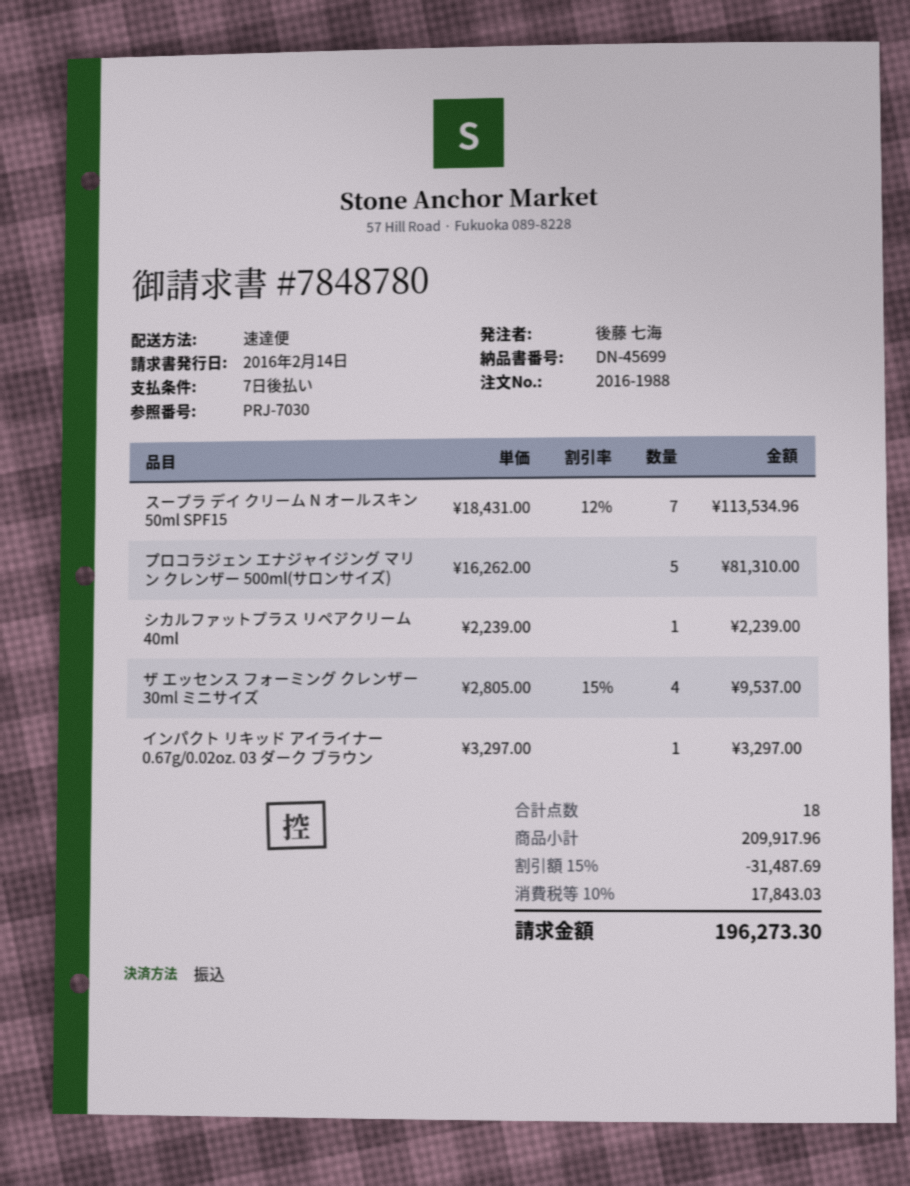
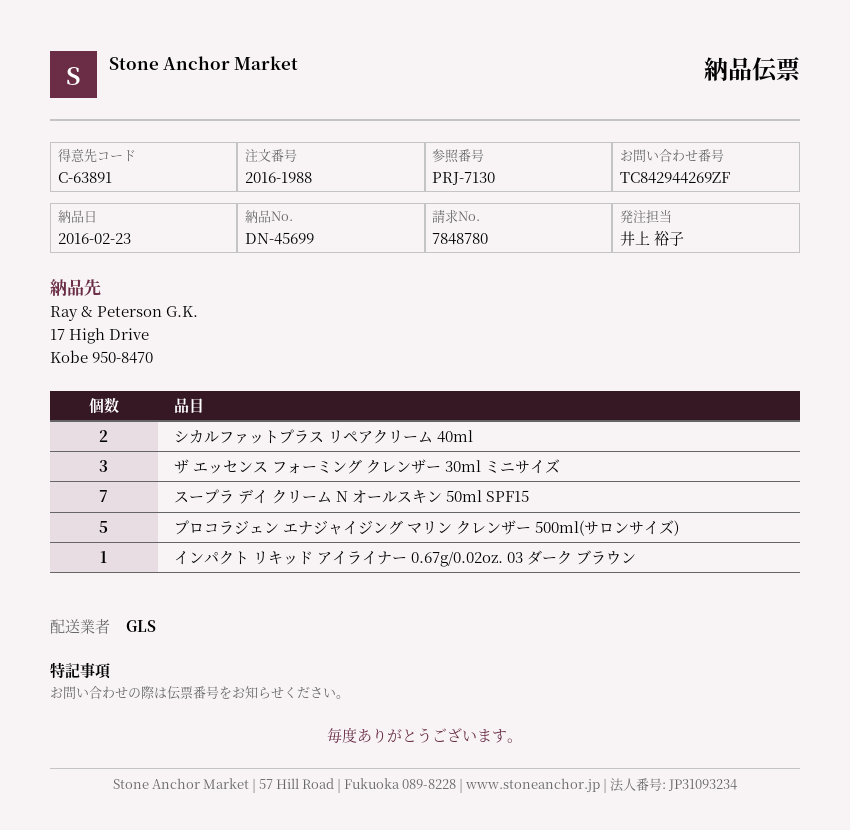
reference: PRJ-7030 -> PRJ-7130
ordered by: 後藤 七海 -> 井上 裕子
shipping method: express -> GLS
シカルファットプラス リペアクリーム 40ml: 1 -> 2
ザ エッセンス フォーミング クレンザー 30ml ミニサイズ: 4 -> 3

